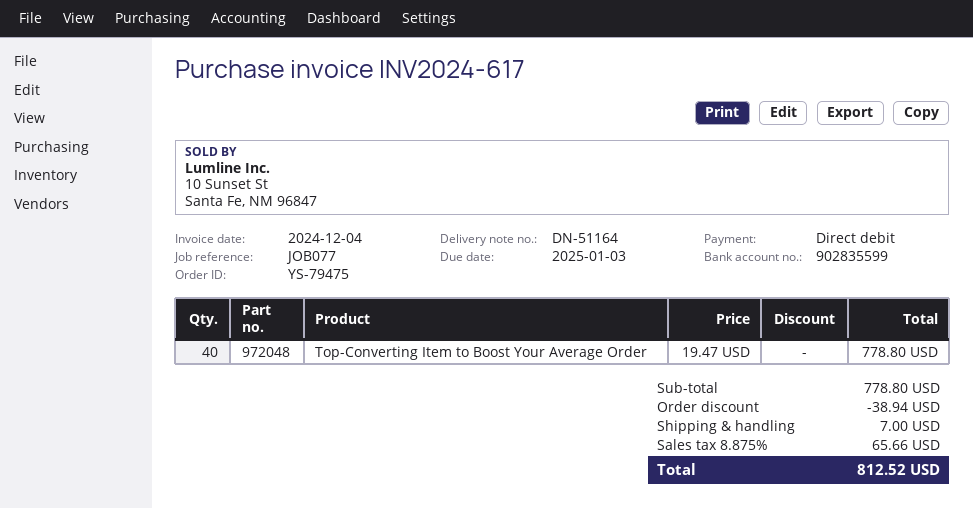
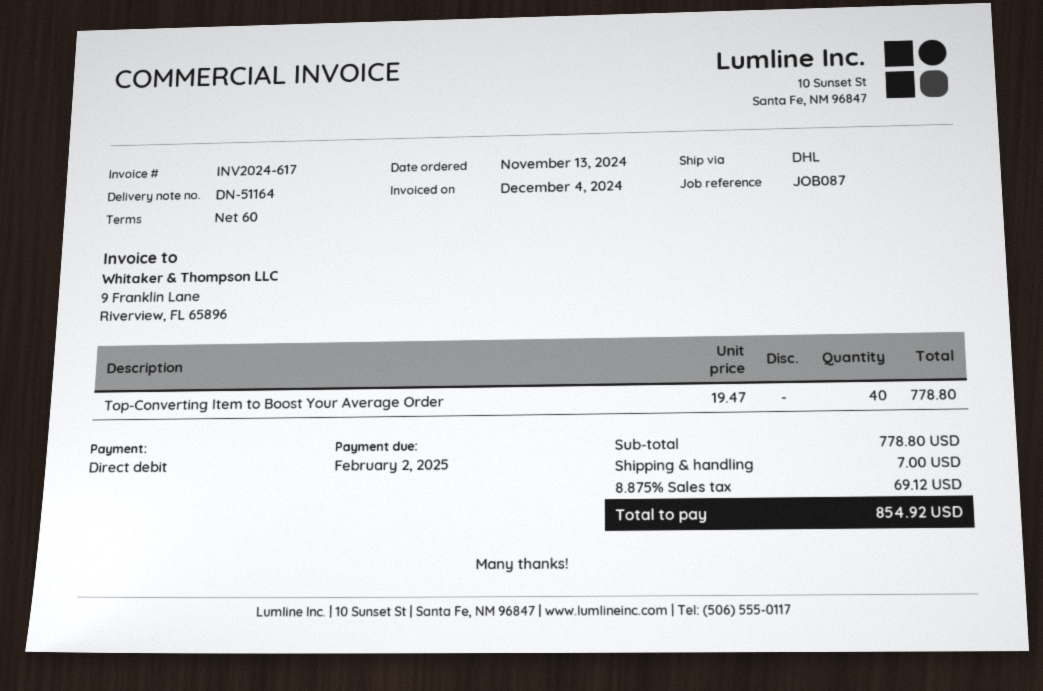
due date: 2025-01-03 -> 2025-02-02
reference: JOB077 -> JOB087
discount: 38.94 -> none
tax: 8.875% = 65.66 -> 8.875% = 69.12
total: 812.52 -> 854.92

